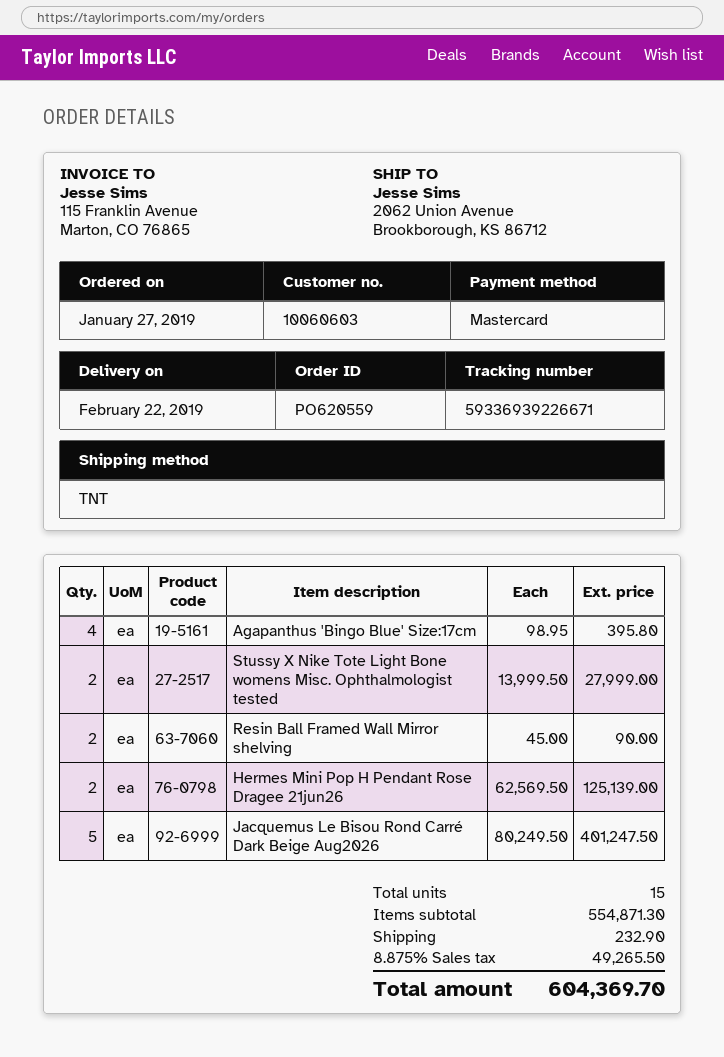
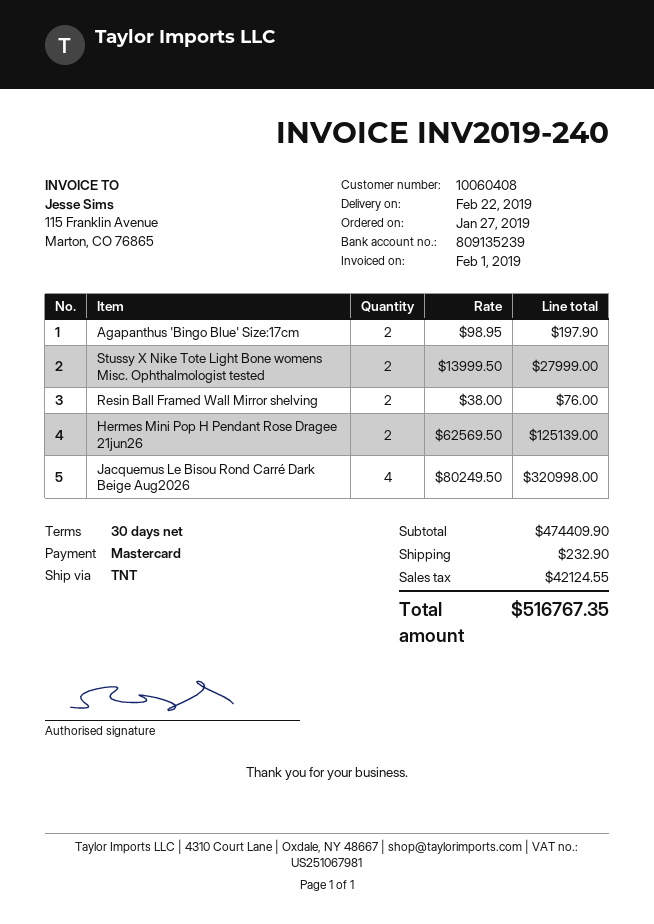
customer number: 10060603 -> 10060408
Agapanthus 'Bingo Blue' Size:17cm: 4 x 98.95 = 395.80 -> 2 x 98.95 = 197.90
Resin Ball Framed Wall Mirror shelving: 2 x 45.00 = 90.00 -> 2 x 38.00 = 76.00
Jacquemus Le Bisou Rond Carré Dark Beige Aug2026: 5 x 80249.50 = 401247.50 -> 4 x 80249.50 = 320998.00
subtotal: 554871.30 -> 474409.90
tax: 49265.50 -> 42124.55
total: 604369.70 -> 516767.35

